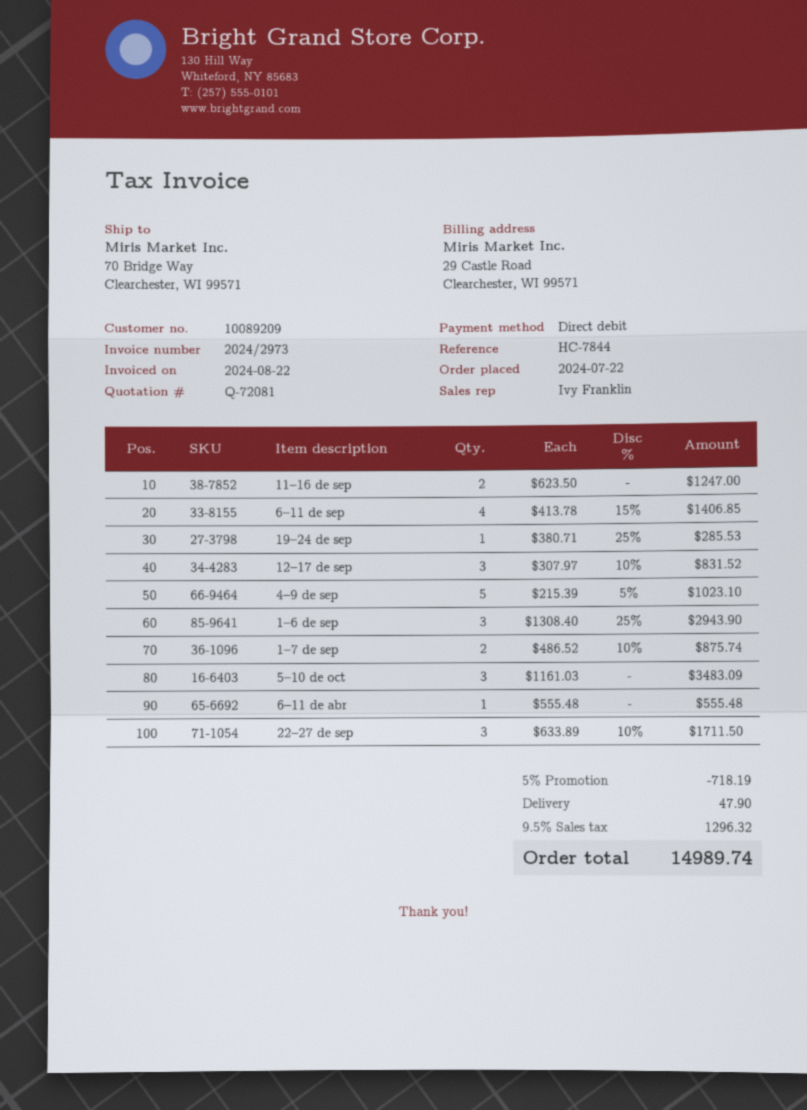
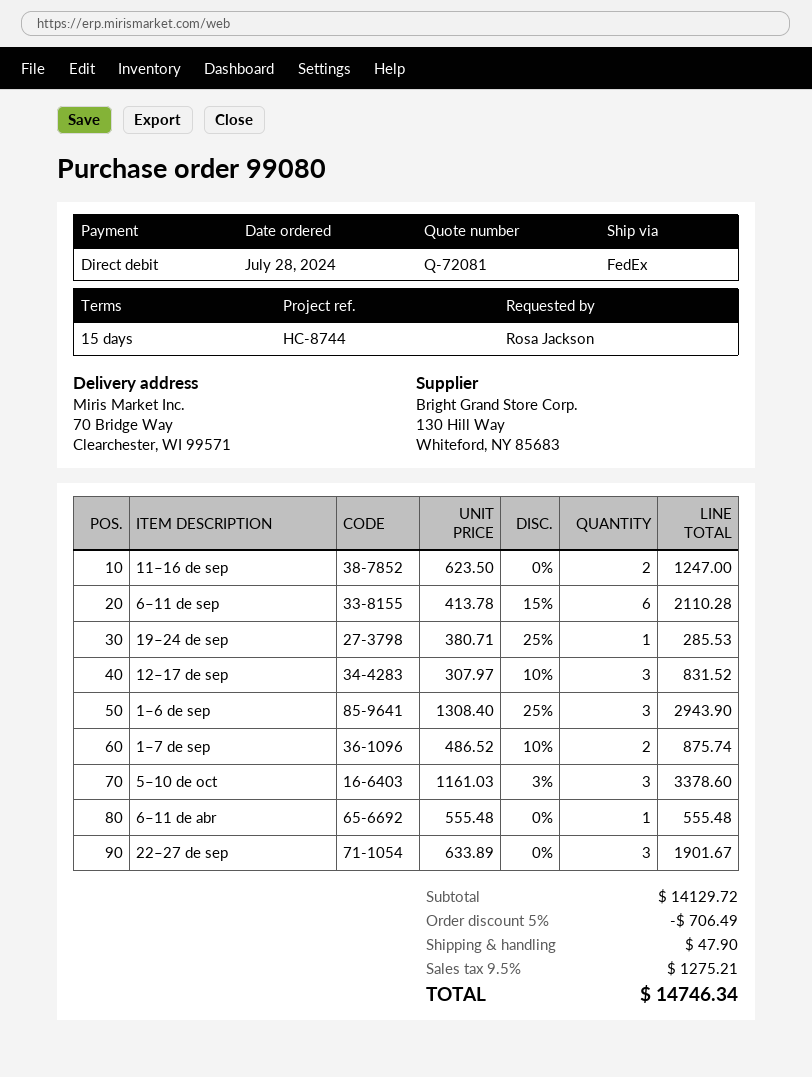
order date: 2024-07-22 -> 2024-07-28
reference: HC-7844 -> HC-8744
6–11 de sep: 4 x 413.78 - 15% = 1406.85 -> 6 x 413.78 - 15% = 2110.28
4–9 de sep: 5 x 215.39 - 5% = 1023.10 -> none
5–10 de oct: 3 x 1161.03 = 3483.09 -> 3 x 1161.03 - 3% = 3378.60
22–27 de sep: 3 x 633.89 - 10% = 1711.50 -> 3 x 633.89 = 1901.67
discount: 5% = 718.19 -> 5% = 706.49
tax: 9.5% = 1296.32 -> 9.5% = 1275.21
total: 14989.74 -> 14746.34

